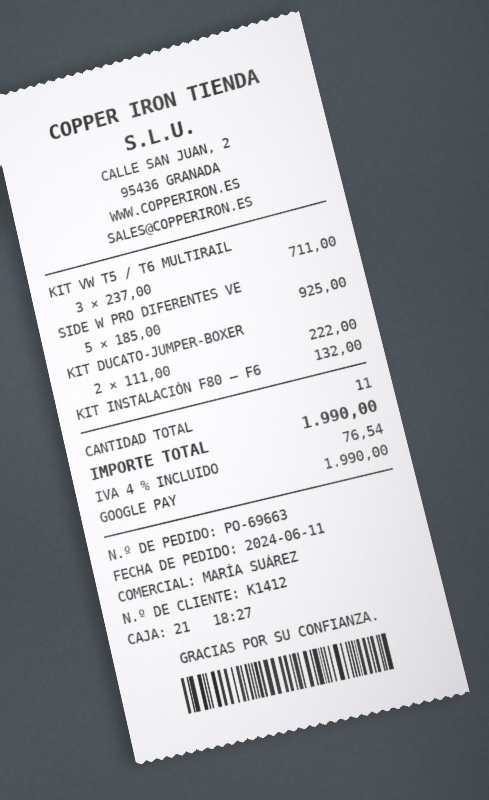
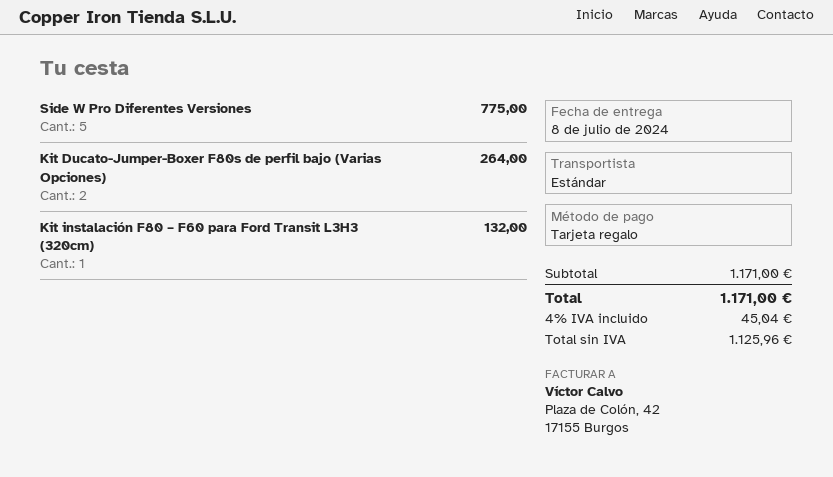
payment method: Google Pay -> gift card
KIT VW T5 / T6 MULTIRAIL: 3 for 711.00 -> none
SIDE W PRO DIFERENTES VE: 5 for 925.00 -> 5 for 775.00
KIT DUCATO-JUMPER-BOXER: 2 for 222.00 -> 2 for 264.00
tax: 4% = 76.54 -> 4% = 45.04
total: 1990.00 -> 1171.00

